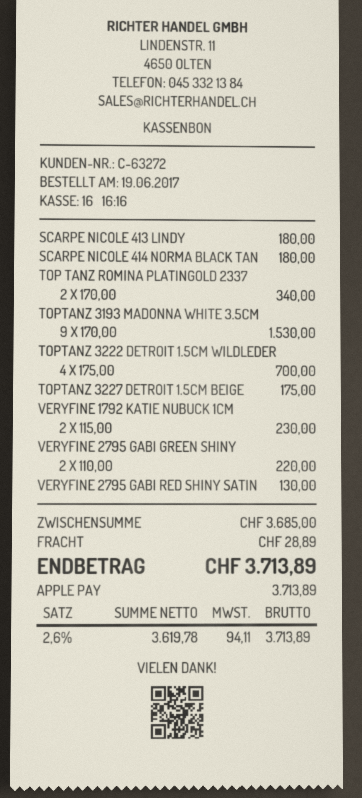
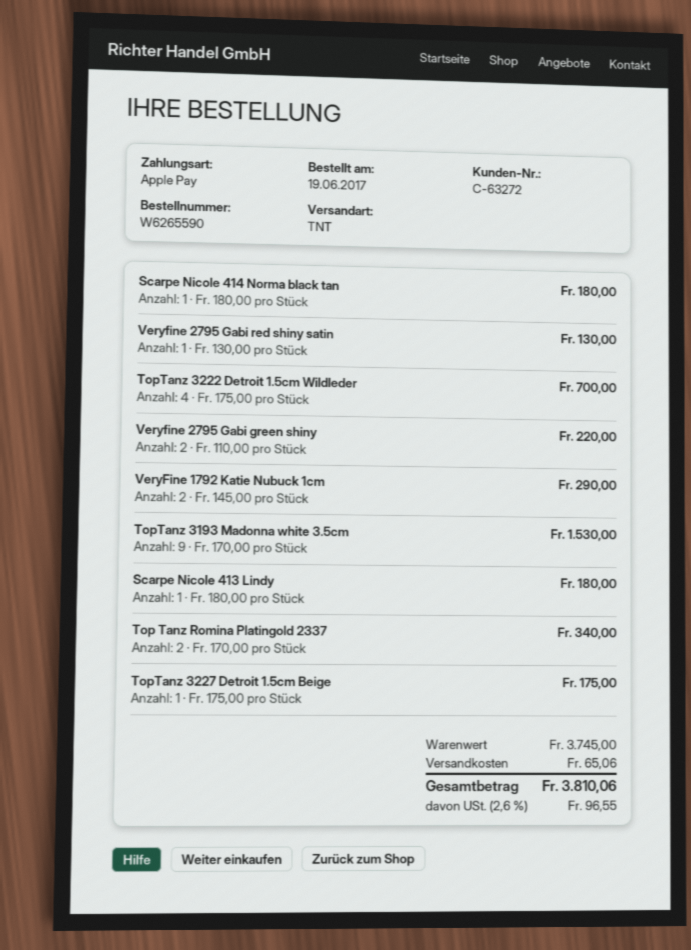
VERYFINE 1792 KATIE NUBUCK 1CM: 2 x 115.00 = 230.00 -> 2 x 145.00 = 290.00
subtotal: 3685.00 -> 3745.00
shipping: 28.89 -> 65.06
tax: 2.6% = 94.11 -> 2.6% = 96.55
total: 3713.89 -> 3810.06

